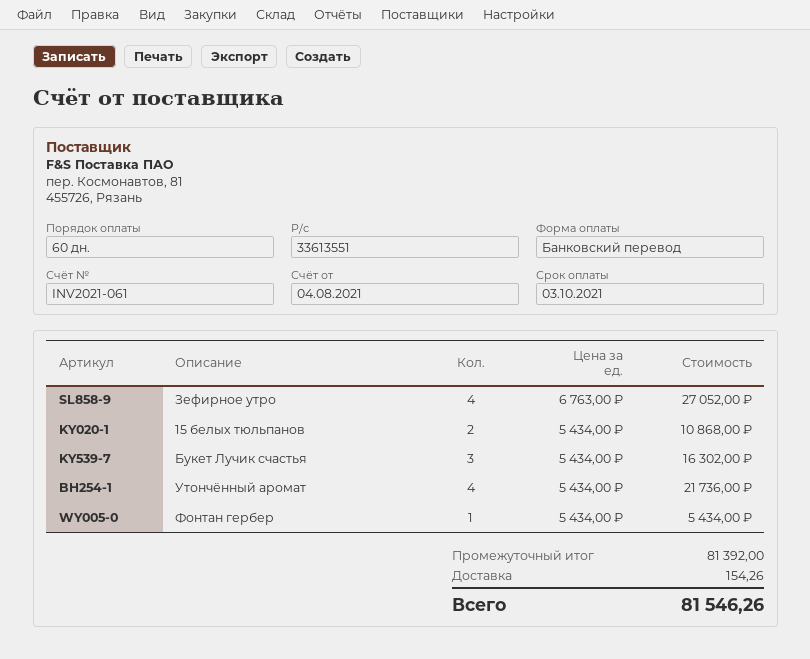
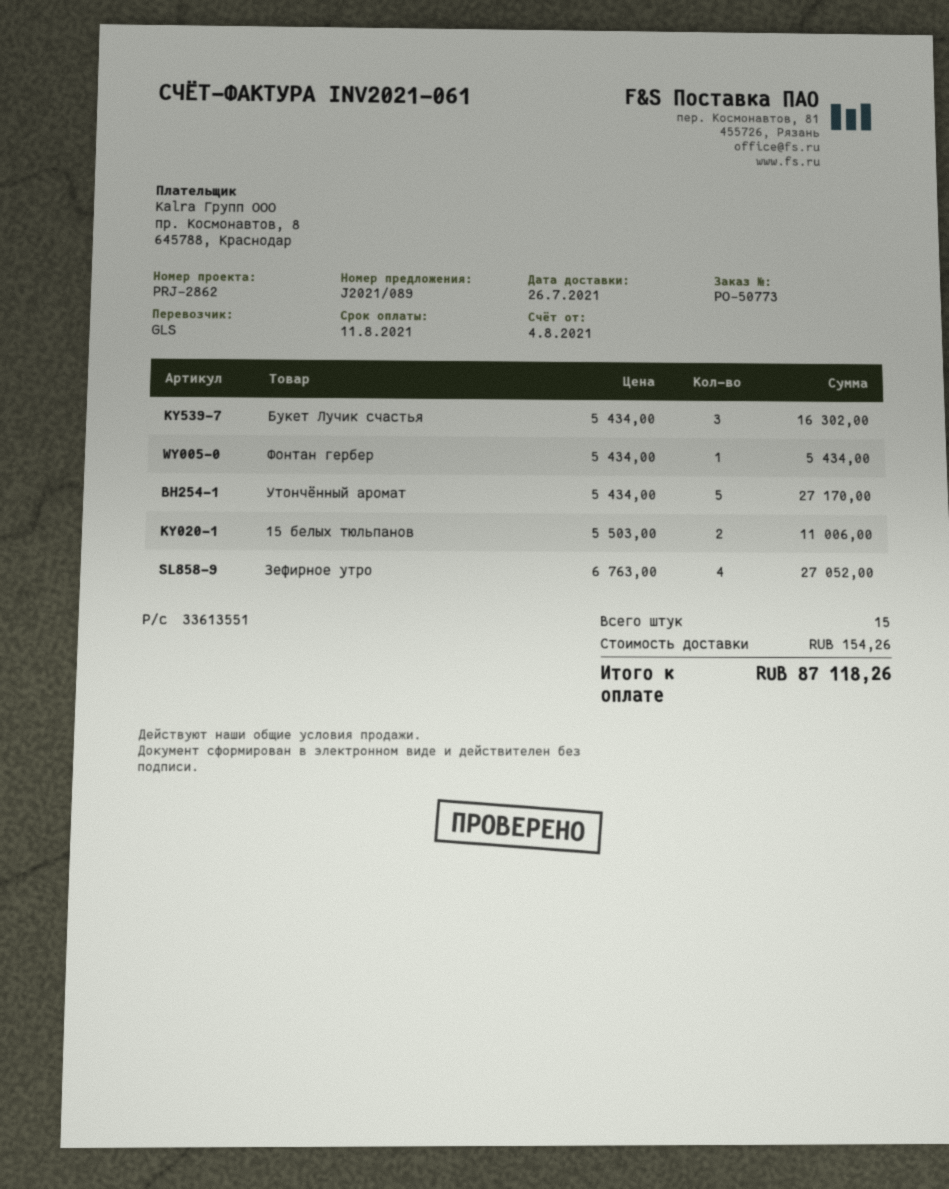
due date: 2021-10-03 -> 2021-08-11
15 белых тюльпанов: 2 x 5434.00 = 10868.00 -> 2 x 5503.00 = 11006.00
Утончённый аромат: 4 x 5434.00 = 21736.00 -> 5 x 5434.00 = 27170.00
total: 81546.26 -> 87118.26

